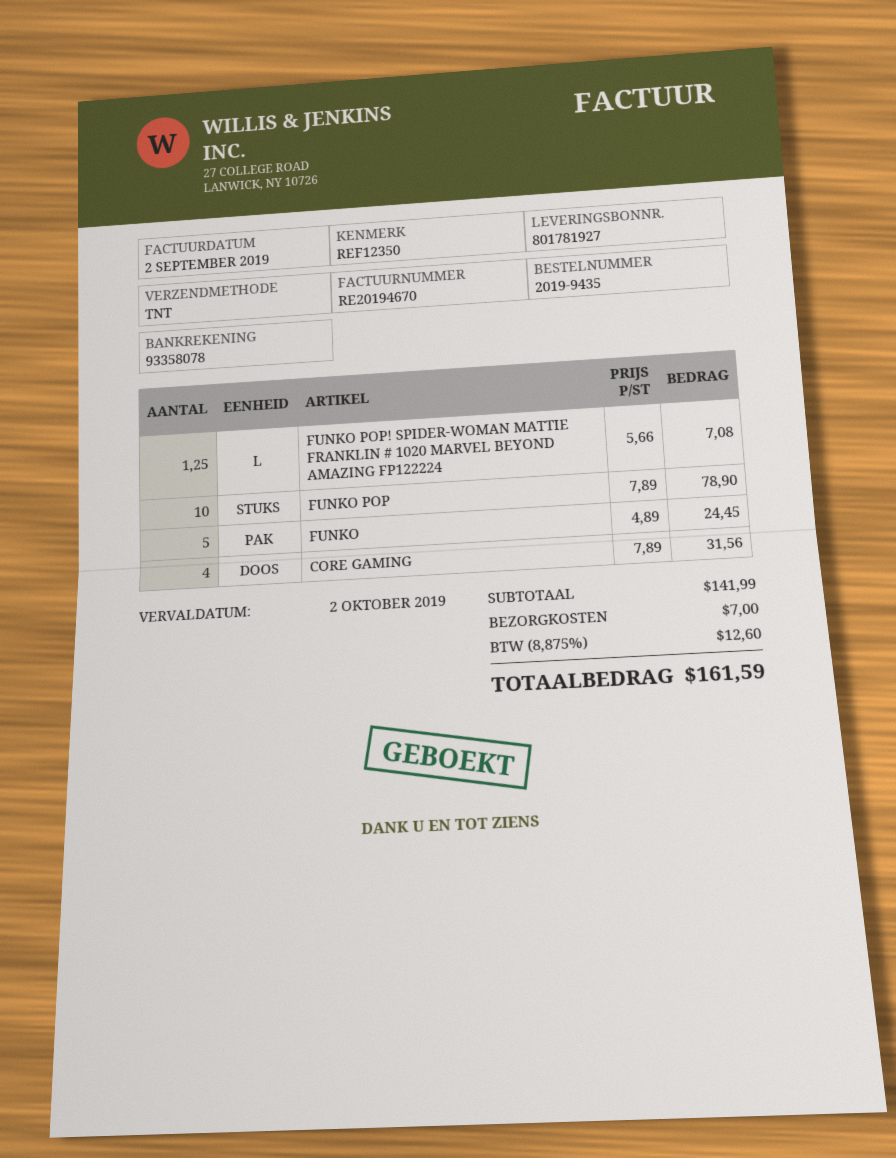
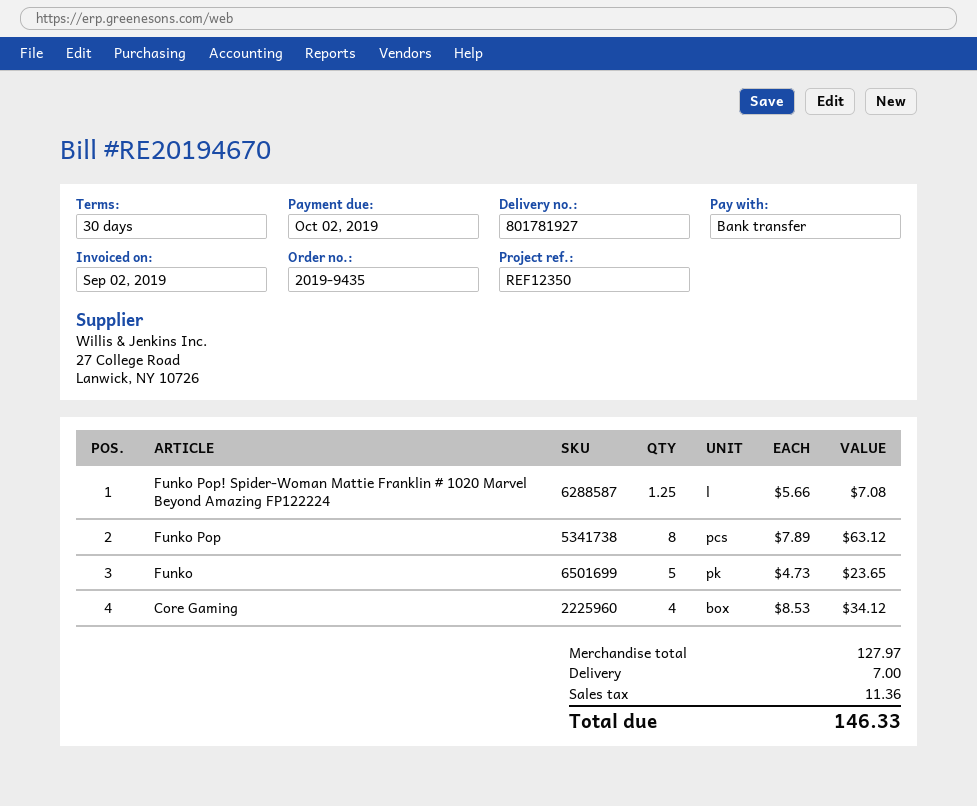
FUNKO POP: 10 x 7.89 = 78.90 -> 8 x 7.89 = 63.12
FUNKO: 5 x 4.89 = 24.45 -> 5 x 4.73 = 23.65
CORE GAMING: 4 x 7.89 = 31.56 -> 4 x 8.53 = 34.12
subtotal: 141.99 -> 127.97
tax: 12.60 -> 11.36
total: 161.59 -> 146.33

